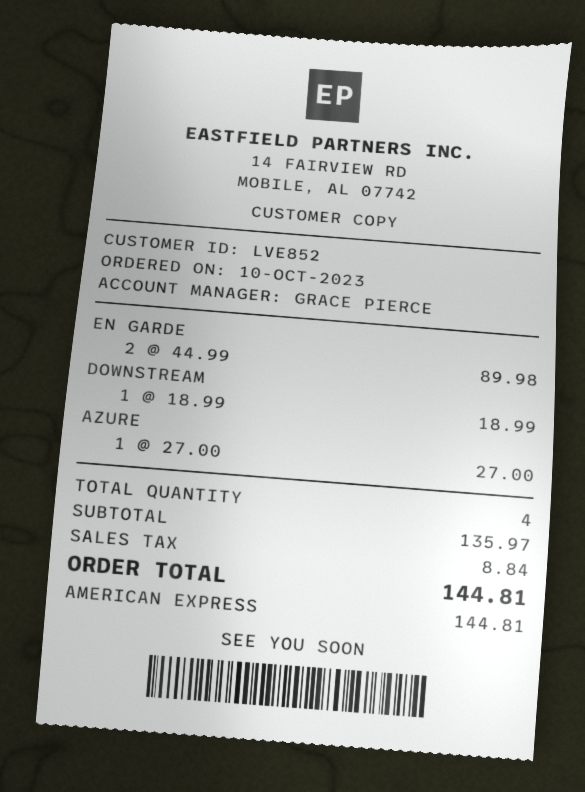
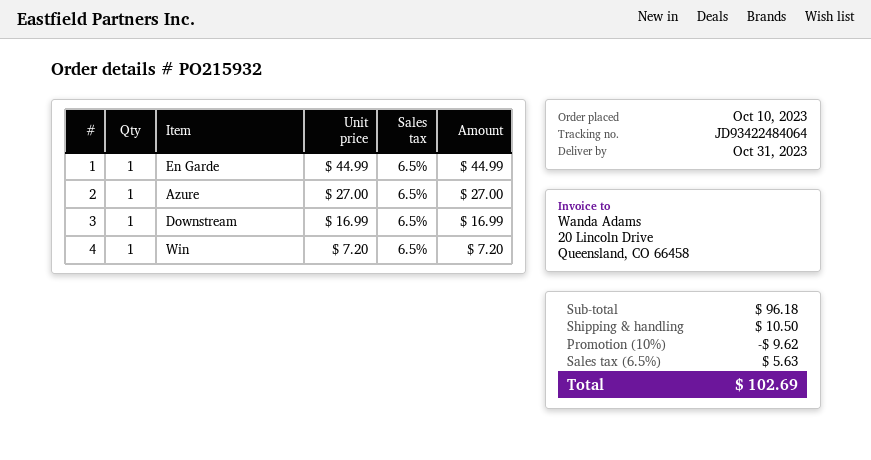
EN GARDE: 2 x 44.99 = 89.98 -> 1 x 44.99 = 44.99
DOWNSTREAM: 1 x 18.99 = 18.99 -> 1 x 16.99 = 16.99
Win: none -> 1 x 7.20 = 7.20
subtotal: 135.97 -> 96.18
discount: none -> 10% = 9.62
shipping: none -> 10.50
tax: 8.84 -> 5.63
total: 144.81 -> 102.69

